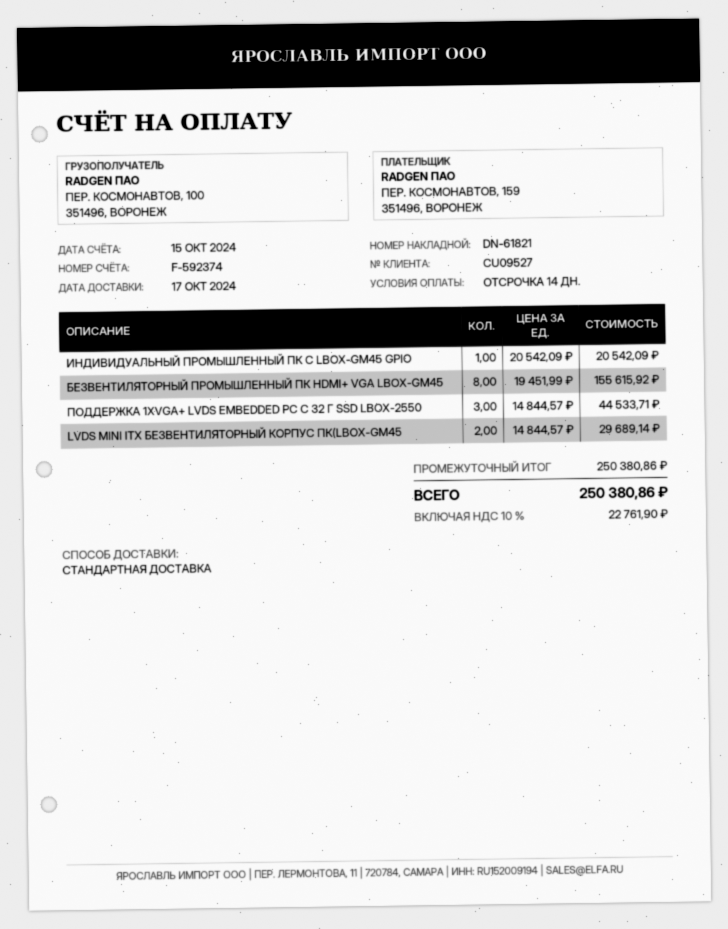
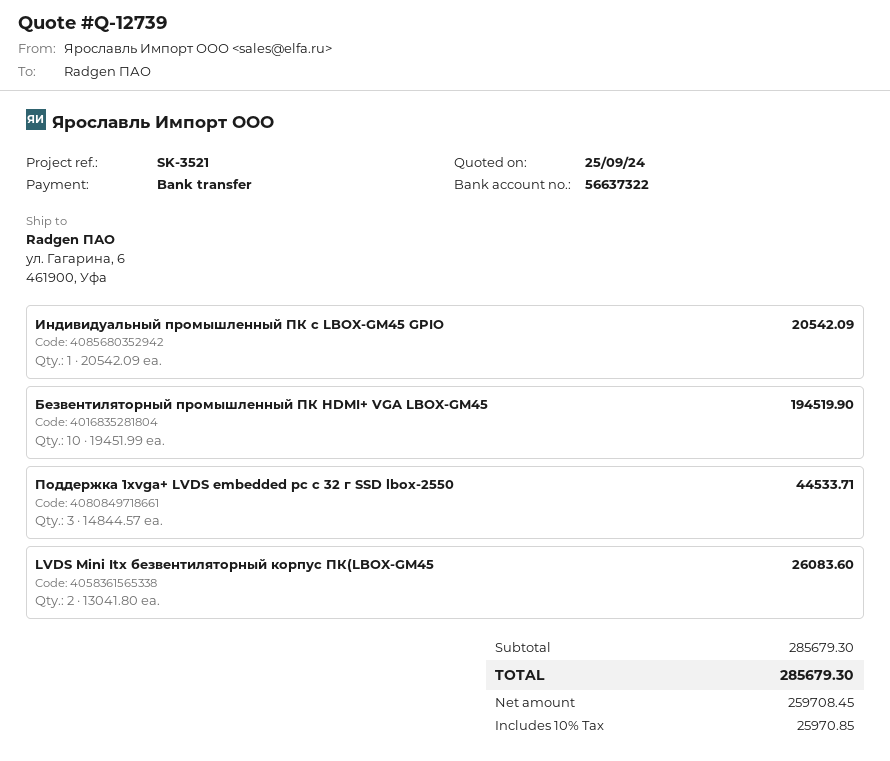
ship to: ПЕР. КОСМОНАВТОВ, 100, 351496, ВОРОНЕЖ -> ул. Гагарина, 6, 461900, Уфа
БЕЗВЕНТИЛЯТОРНЫЙ ПРОМЫШЛЕННЫЙ ПК HDMI+ VGA LBOX-GM45: 8 x 19451.99 = 155615.92 -> 10 x 19451.99 = 194519.90
LVDS MINI ITX БЕЗВЕНТИЛЯТОРНЫЙ КОРПУС ПК(LBOX-GM45: 2 x 14844.57 = 29689.14 -> 2 x 13041.80 = 26083.60
subtotal: 250380.86 -> 285679.30
tax: 10% = 22761.90 -> 10% = 25970.85
total: 250380.86 -> 285679.30

